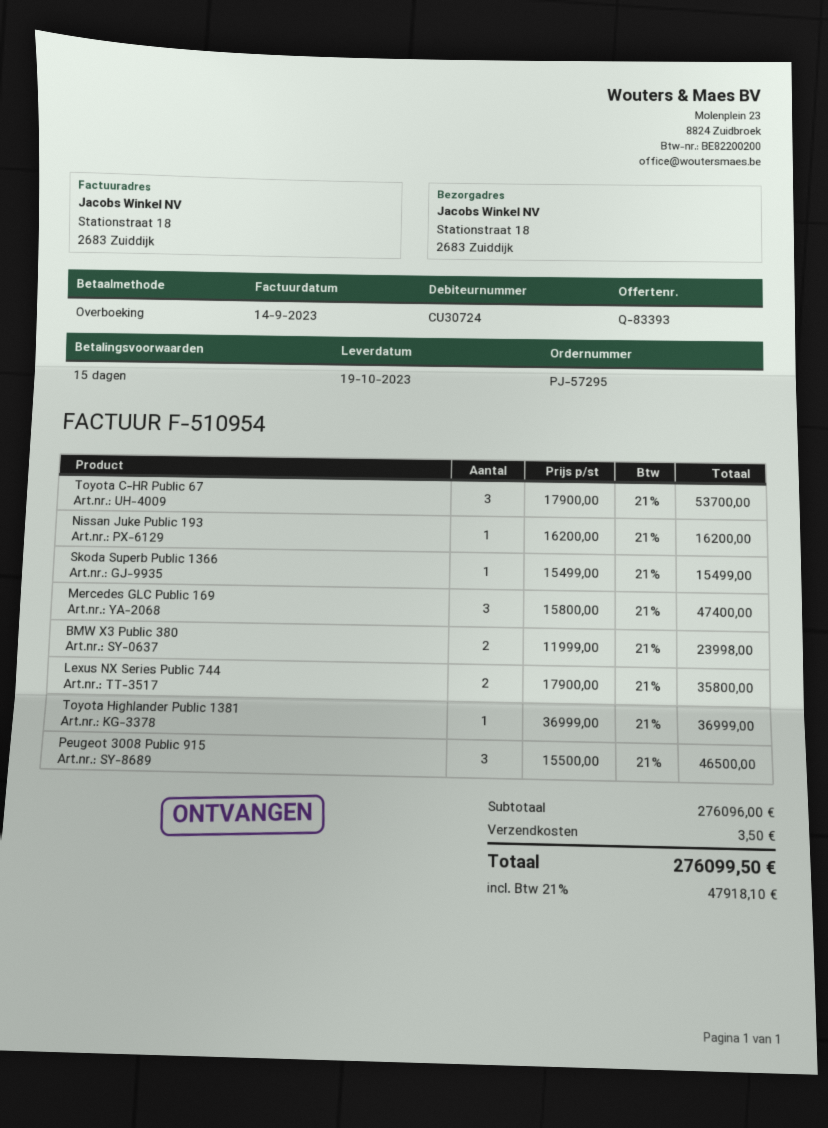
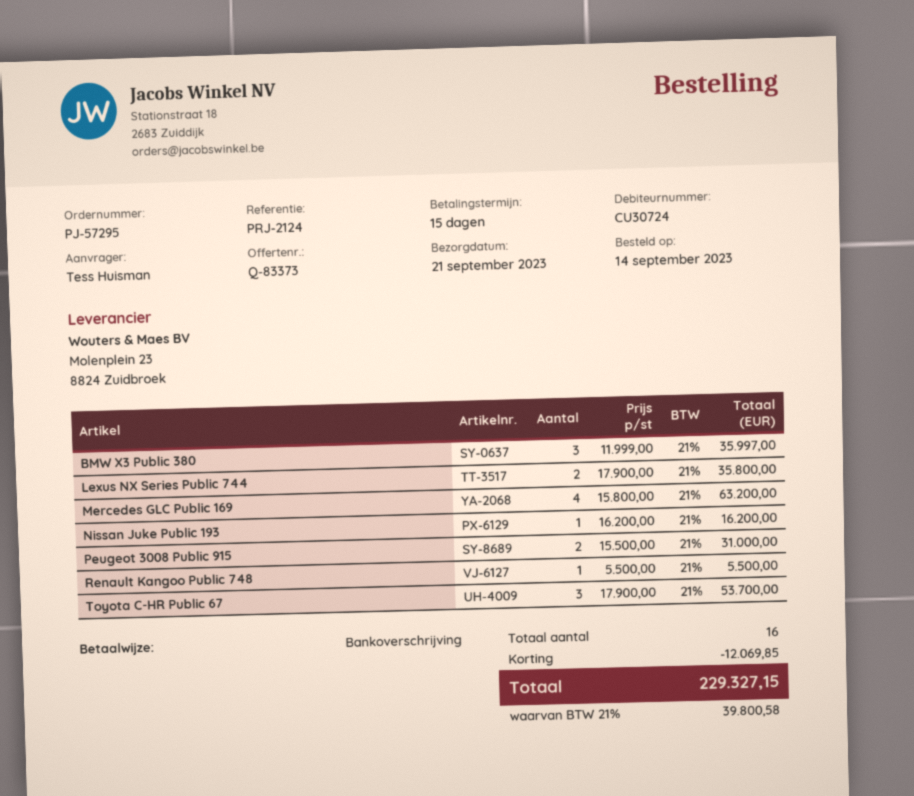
quote number: Q-83393 -> Q-83373
delivery date: 2023-10-19 -> 2023-09-21
Skoda Superb Public 1366: 1 x 15499.00 = 15499.00 -> none
Mercedes GLC Public 169: 3 x 15800.00 = 47400.00 -> 4 x 15800.00 = 63200.00
BMW X3 Public 380: 2 x 11999.00 = 23998.00 -> 3 x 11999.00 = 35997.00
Toyota Highlander Public 1381: 1 x 36999.00 = 36999.00 -> none
Peugeot 3008 Public 915: 3 x 15500.00 = 46500.00 -> 2 x 15500.00 = 31000.00
Renault Kangoo Public 748: none -> 1 x 5500.00 = 5500.00
discount: none -> 12069.85
shipping: 3.50 -> none
tax: 21% = 47918.10 -> 21% = 39800.58
total: 276099.50 -> 229327.15

